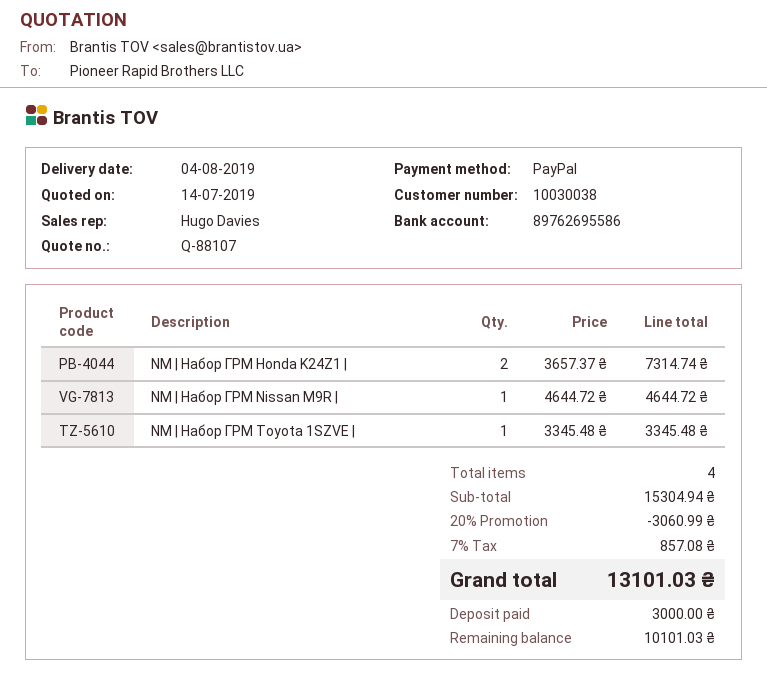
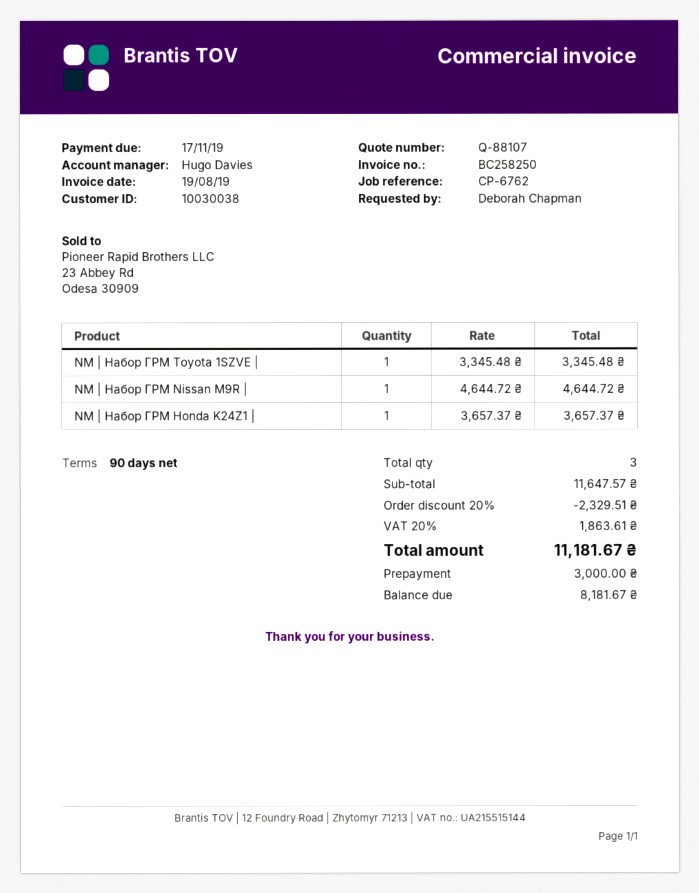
NM | Набор ГРМ Honda K24Z1 |: 2 x 3657.37 = 7314.74 -> 1 x 3657.37 = 3657.37
total quantity: 4 -> 3
subtotal: 15304.94 -> 11647.57
discount: 20% = 3060.99 -> 20% = 2329.51
tax: 7% = 857.08 -> 20% = 1863.61
total: 13101.03 -> 11181.67
balance: 10101.03 -> 8181.67

